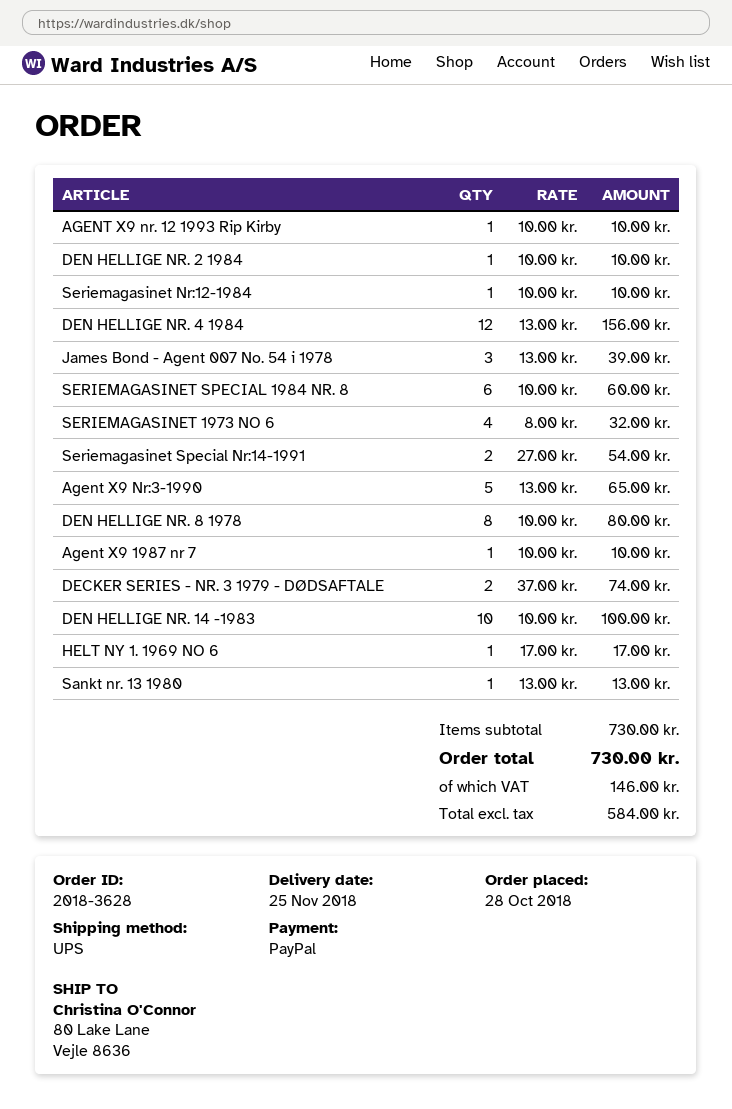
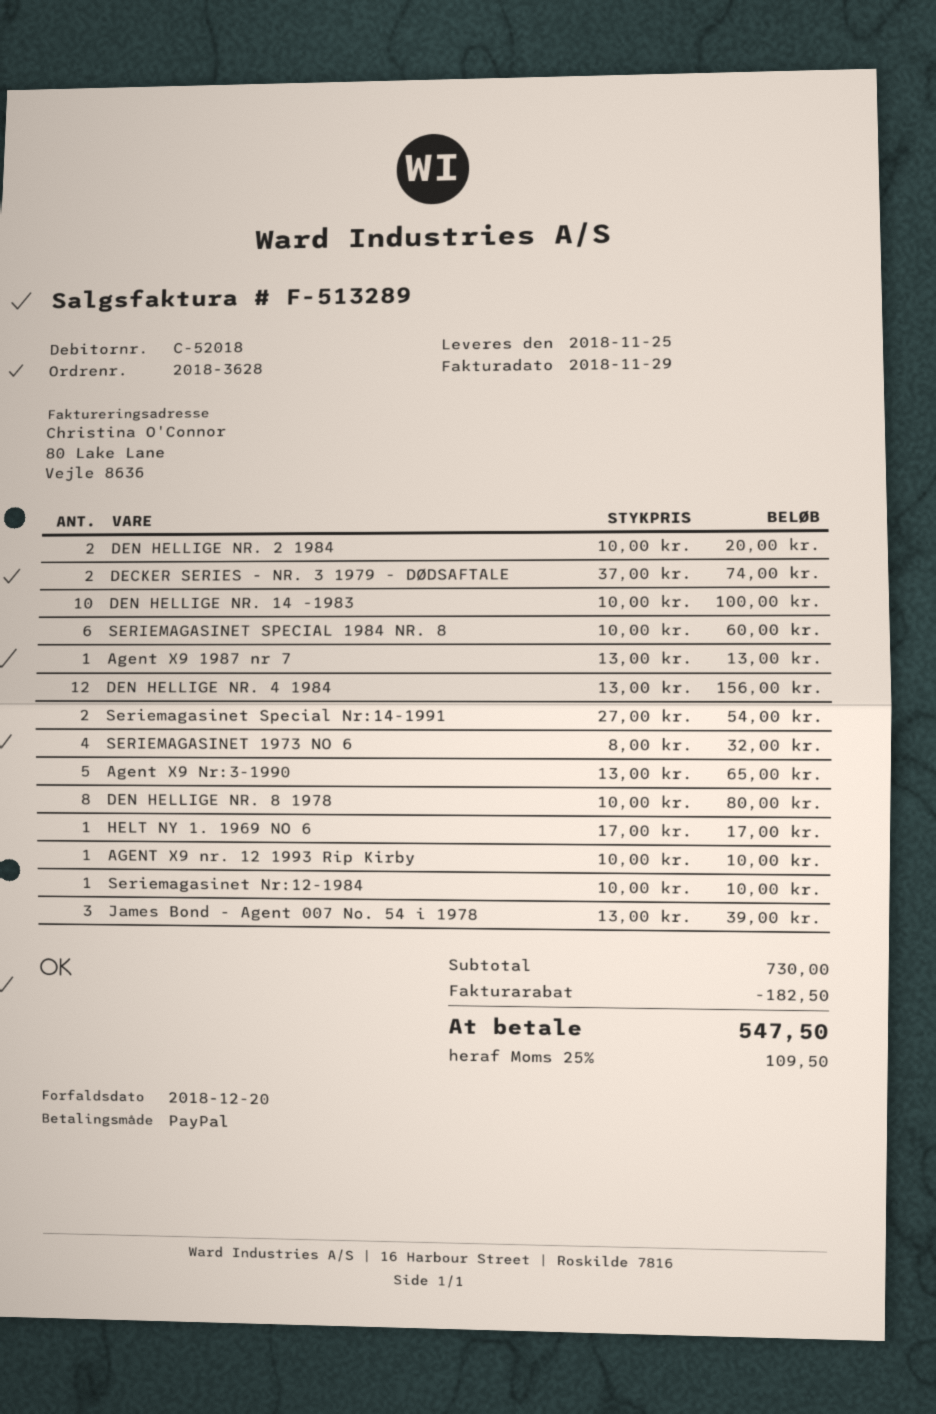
DEN HELLIGE NR. 2 1984: 1 x 10.00 = 10.00 -> 2 x 10.00 = 20.00
Agent X9 1987 nr 7: 1 x 10.00 = 10.00 -> 1 x 13.00 = 13.00
Sankt nr. 13 1980: 1 x 13.00 = 13.00 -> none
discount: none -> 182.50
tax: 146.00 -> 109.50
total: 730.00 -> 547.50

